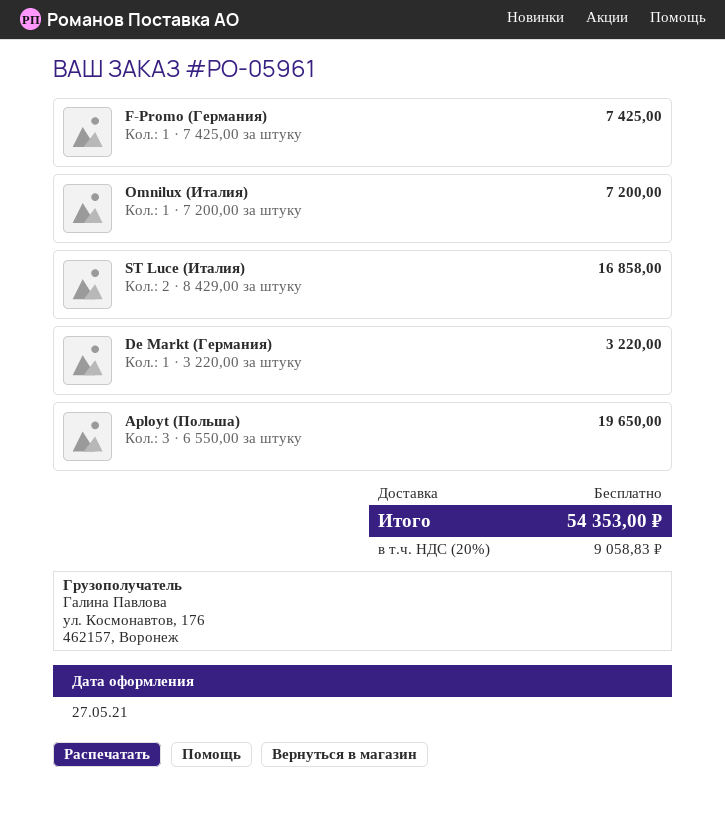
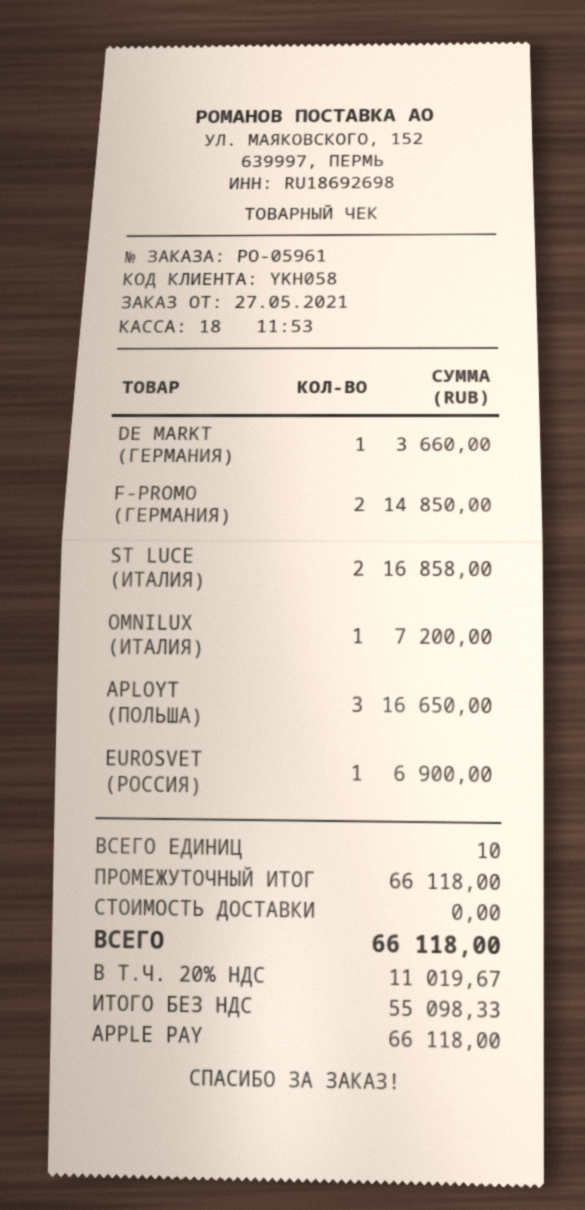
F-Promo (Германия): 1 for 7425.00 -> 2 for 14850.00
De Markt (Германия): 1 for 3220.00 -> 1 for 3660.00
Aployt (Польша): 3 for 19650.00 -> 3 for 16650.00
EUROSVET (РОССИЯ): none -> 1 for 6900.00
tax: 20% = 9058.83 -> 20% = 11019.67
total: 54353.00 -> 66118.00

